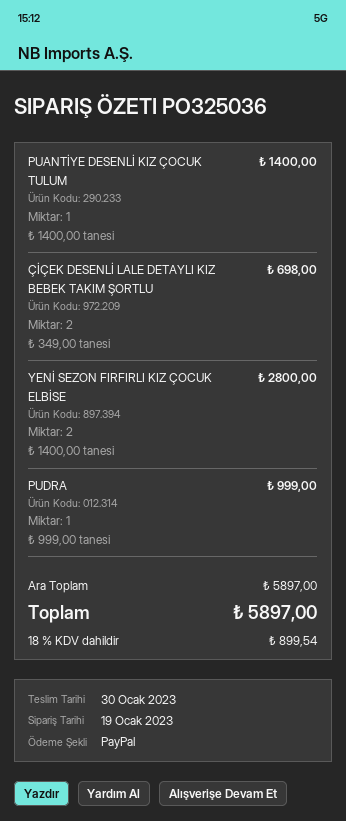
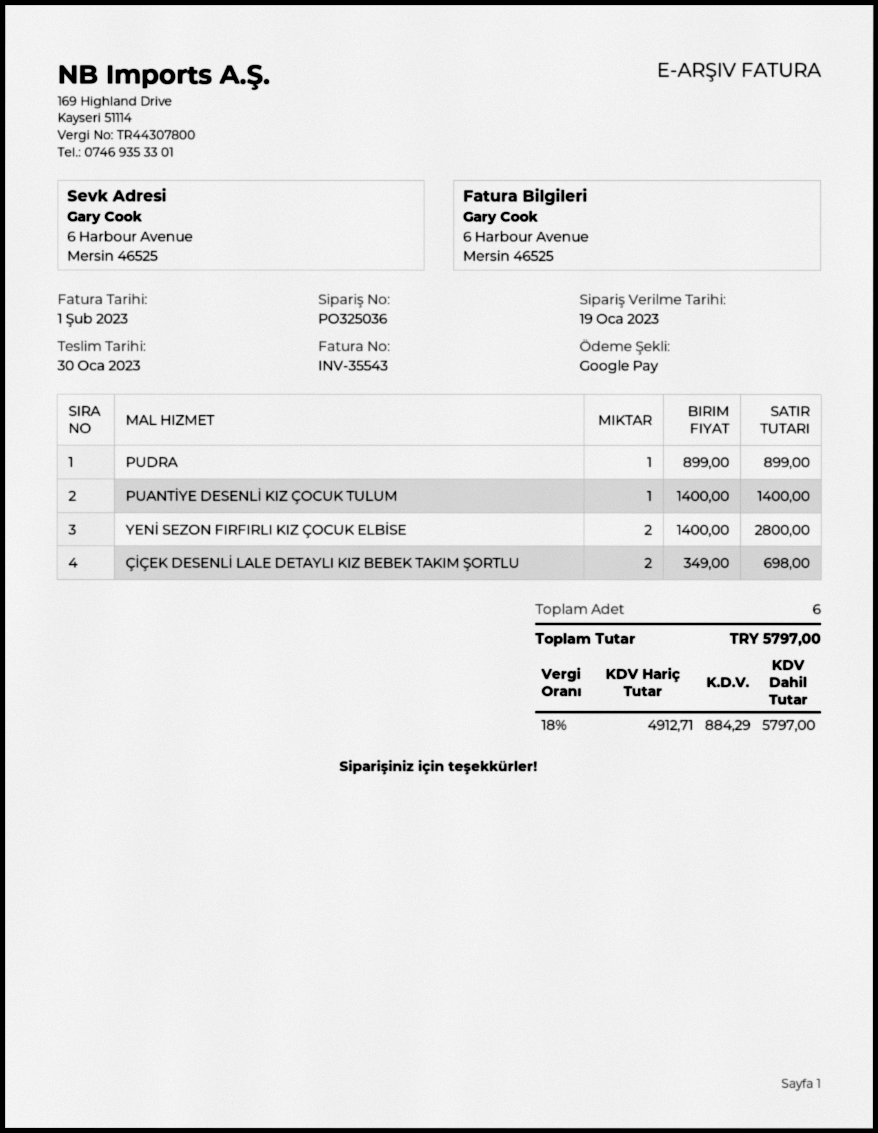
payment method: PayPal -> Google Pay
PUDRA: 1 x 999.00 = 999.00 -> 1 x 899.00 = 899.00
tax: 18% = 899.54 -> 18% = 884.29
total: 5897.00 -> 5797.00

